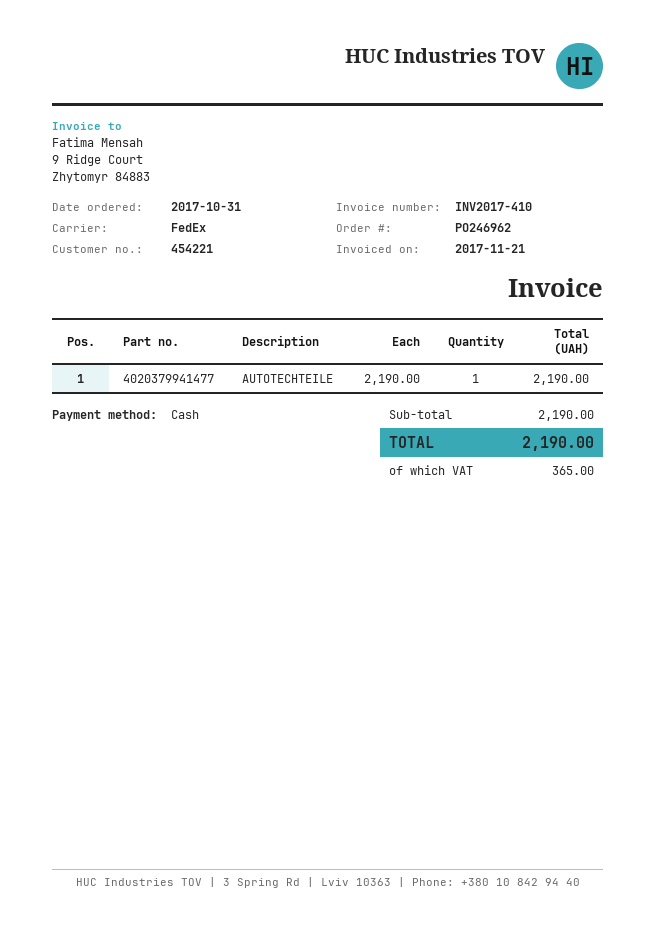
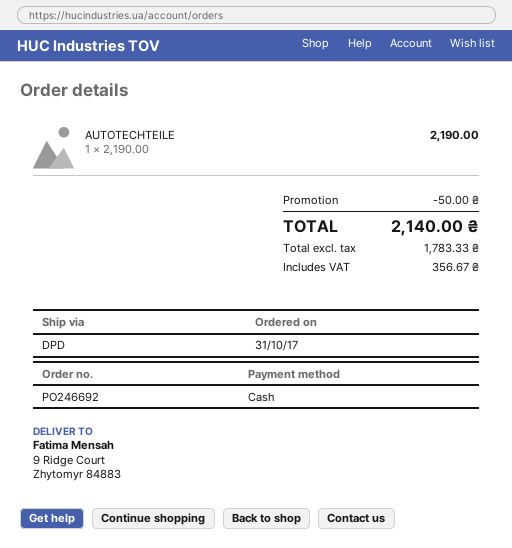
order number: PO246962 -> PO246692
shipping method: FedEx -> DPD
discount: none -> 50.00
tax: 365.00 -> 356.67
total: 2190.00 -> 2140.00

